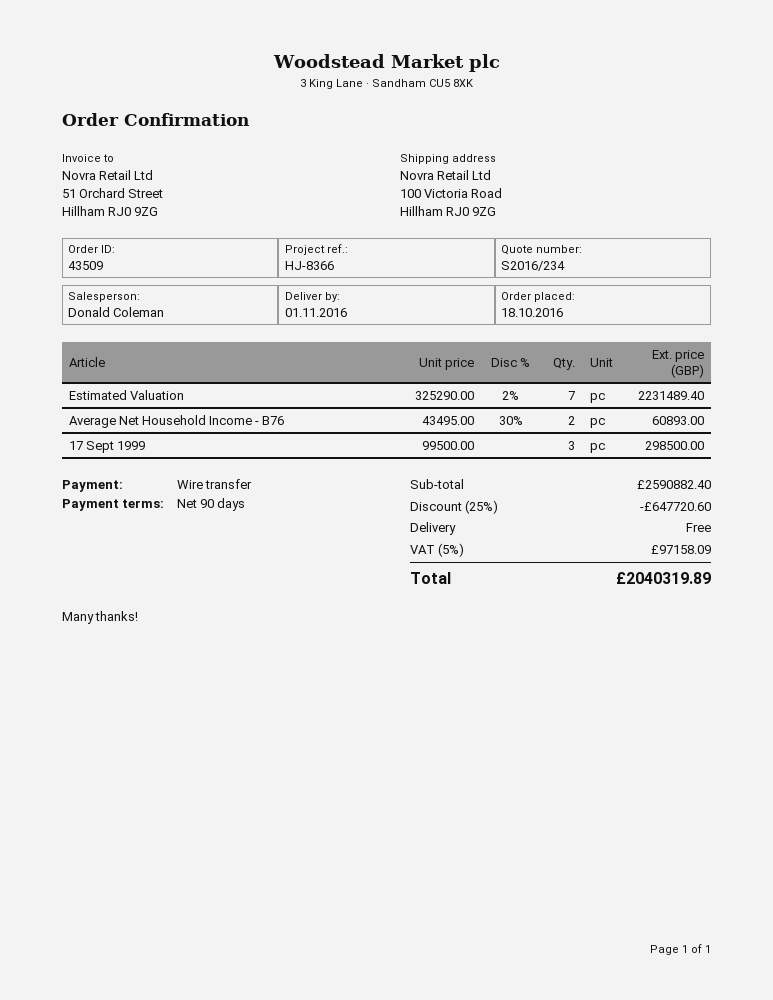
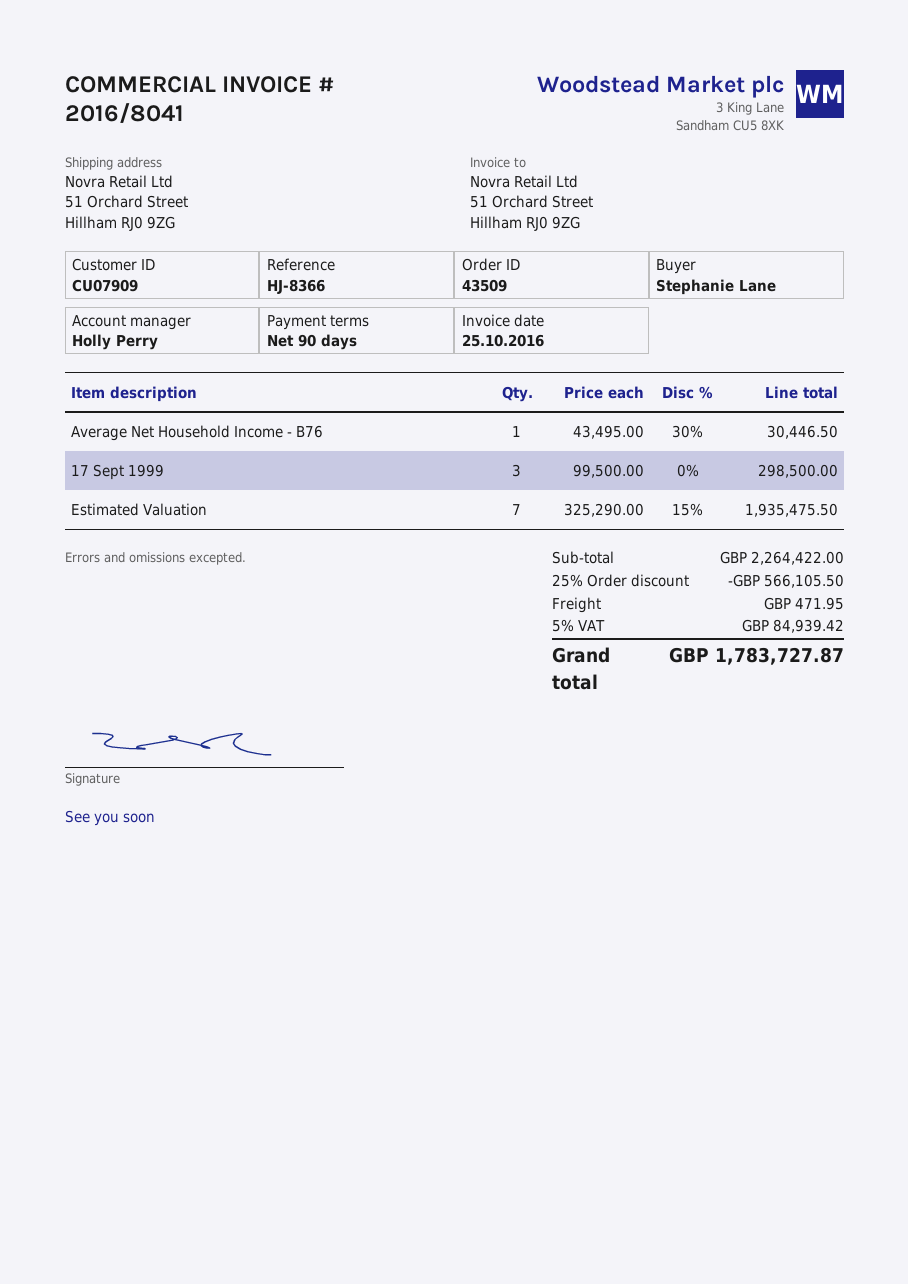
sales rep: Donald Coleman -> Holly Perry
ship to: 100 Victoria Road, Hillham RJ0 9ZG -> 51 Orchard Street, Hillham RJ0 9ZG
Estimated Valuation: 7 x 325290.00 - 2% = 2231489.40 -> 7 x 325290.00 - 15% = 1935475.50
Average Net Household Income - B76: 2 x 43495.00 - 30% = 60893.00 -> 1 x 43495.00 - 30% = 30446.50
subtotal: 2590882.40 -> 2264422.00
discount: 25% = 647720.60 -> 25% = 566105.50
shipping: 0.00 -> 471.95
tax: 5% = 97158.09 -> 5% = 84939.42
total: 2040319.89 -> 1783727.87

